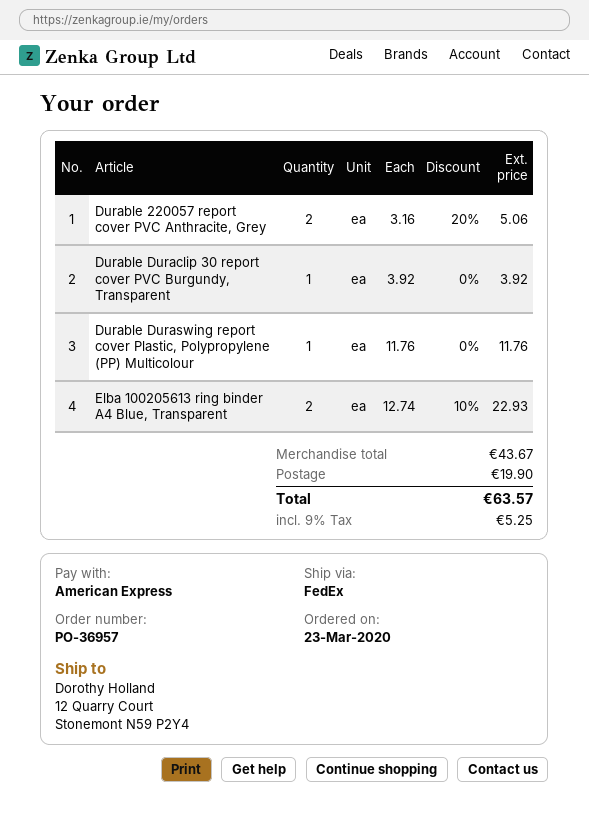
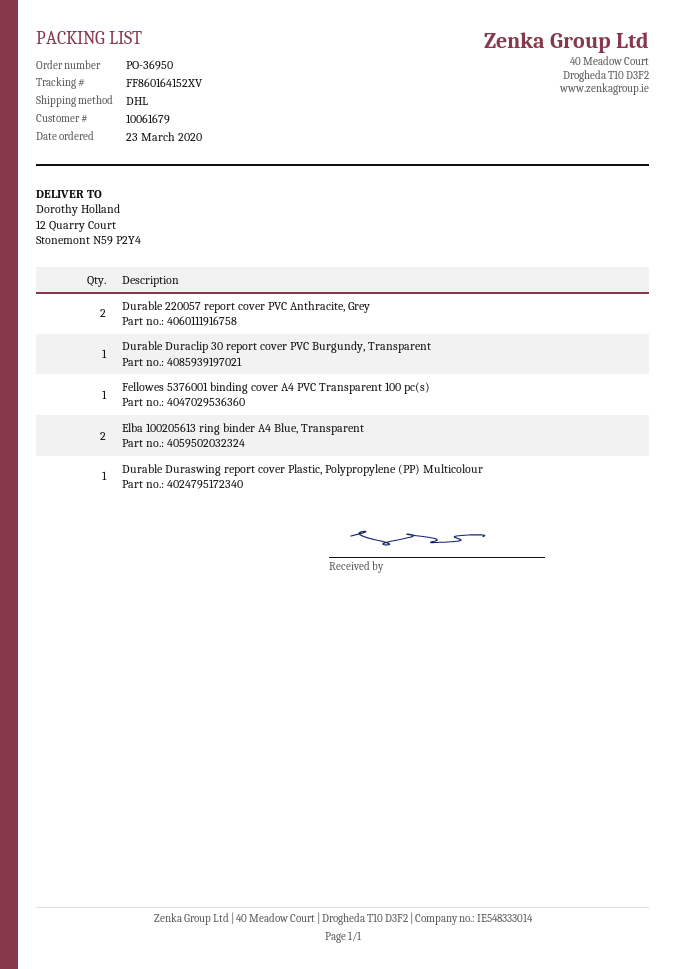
order number: PO-36957 -> PO-36950
shipping method: FedEx -> DHL
Fellowes 5376001 binding cover A4 PVC Transparent 100 pc(s): none -> 1

